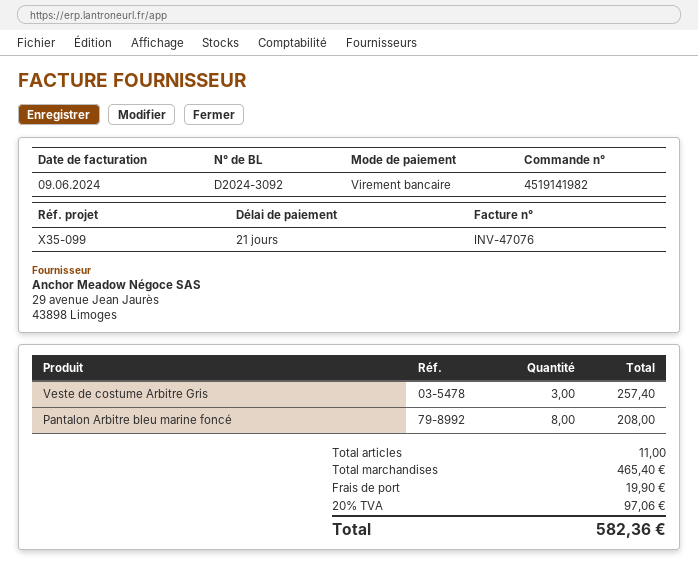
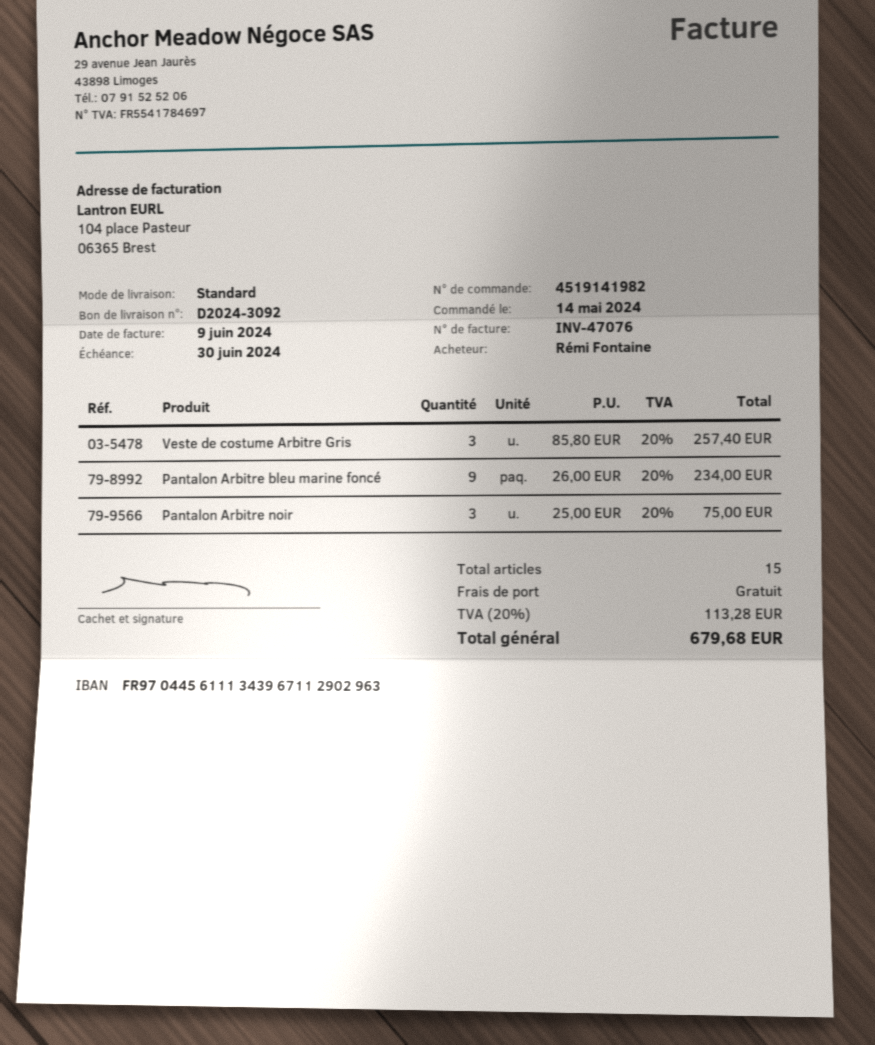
Pantalon Arbitre bleu marine foncé: 8 for 208.00 -> 9 for 234.00
Pantalon Arbitre noir: none -> 3 for 75.00
total quantity: 11 -> 15
shipping: 19.90 -> 0.00
tax: 20% = 97.06 -> 20% = 113.28
total: 582.36 -> 679.68

